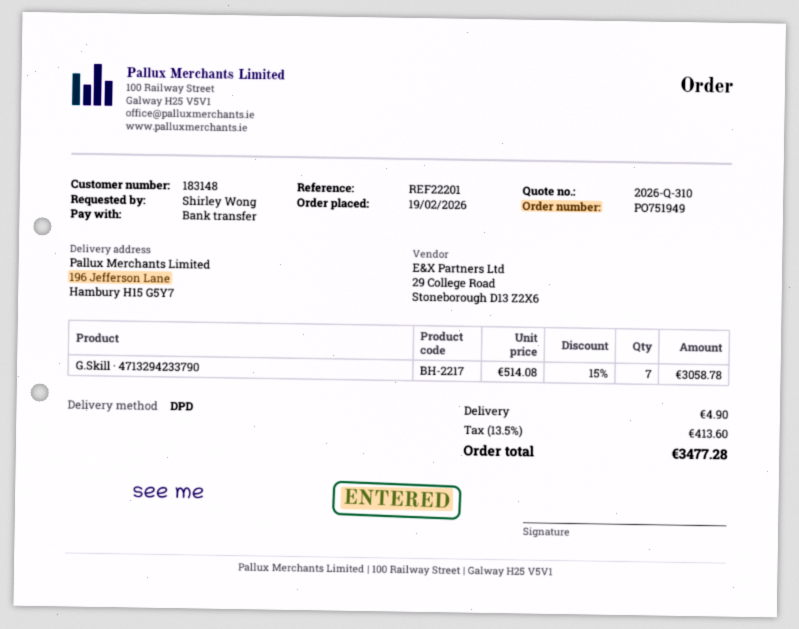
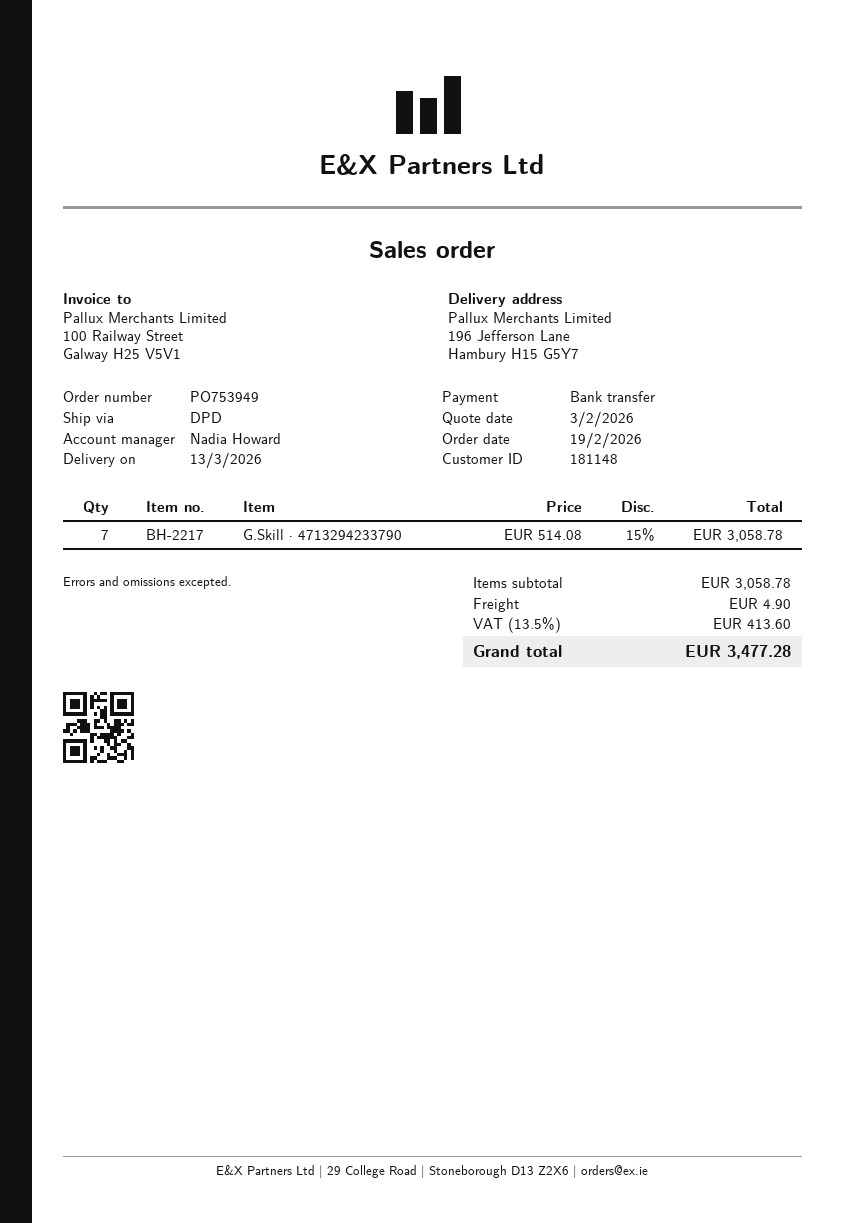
order number: PO751949 -> PO753949
customer number: 183148 -> 181148

